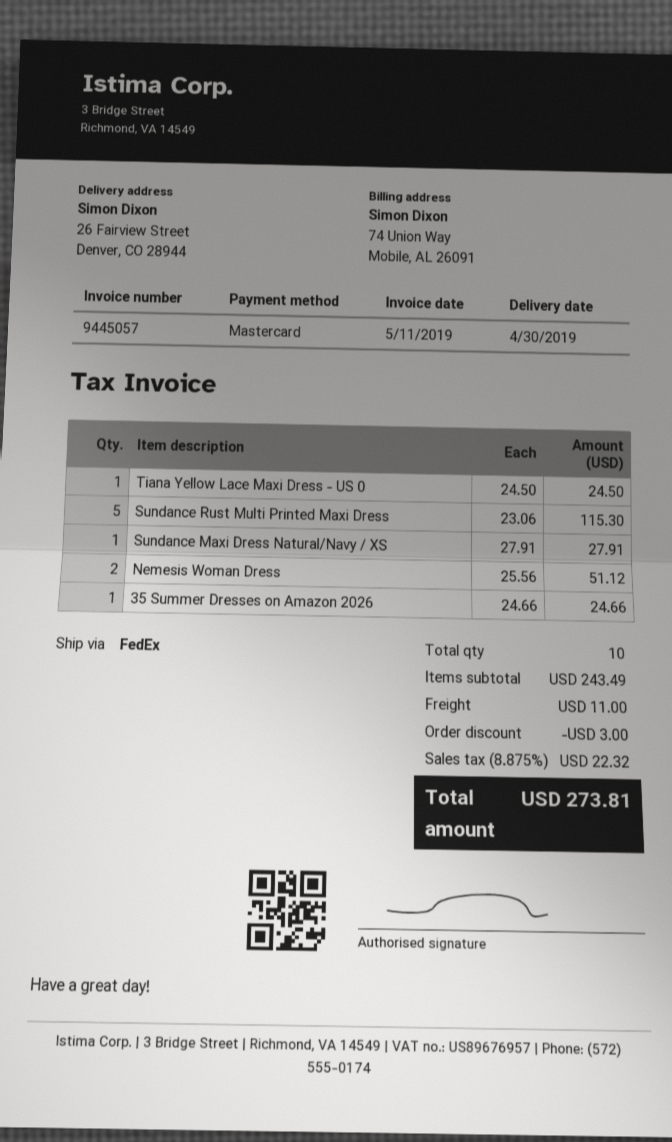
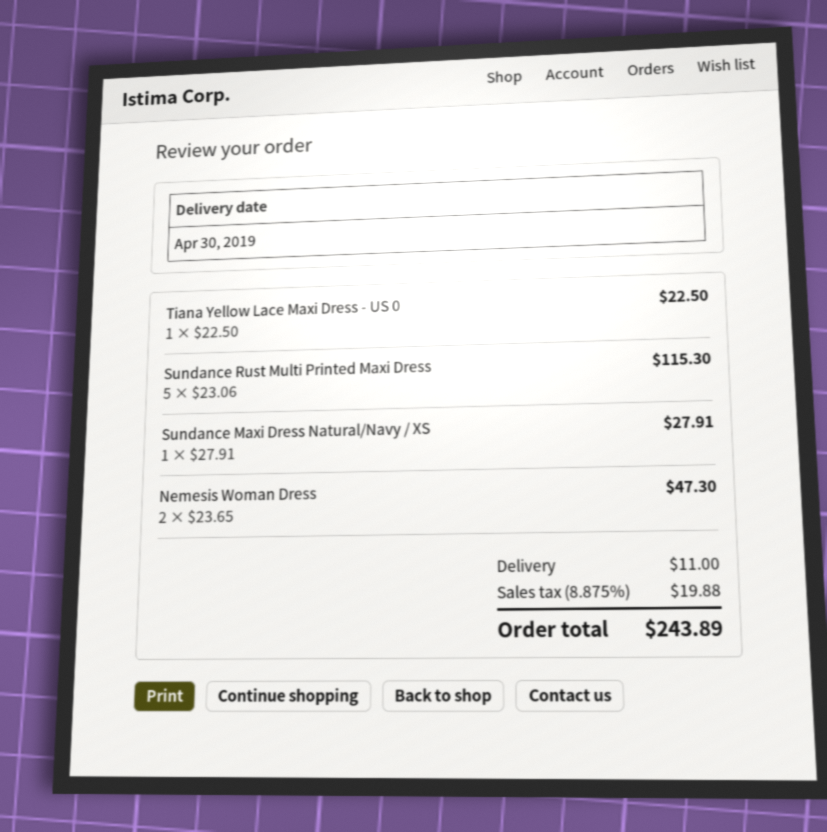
Tiana Yellow Lace Maxi Dress - US 0: 1 x 24.50 = 24.50 -> 1 x 22.50 = 22.50
Nemesis Woman Dress: 2 x 25.56 = 51.12 -> 2 x 23.65 = 47.30
35 Summer Dresses on Amazon 2026: 1 x 24.66 = 24.66 -> none
discount: 3.00 -> none
tax: 8.875% = 22.32 -> 8.875% = 19.88
total: 273.81 -> 243.89

